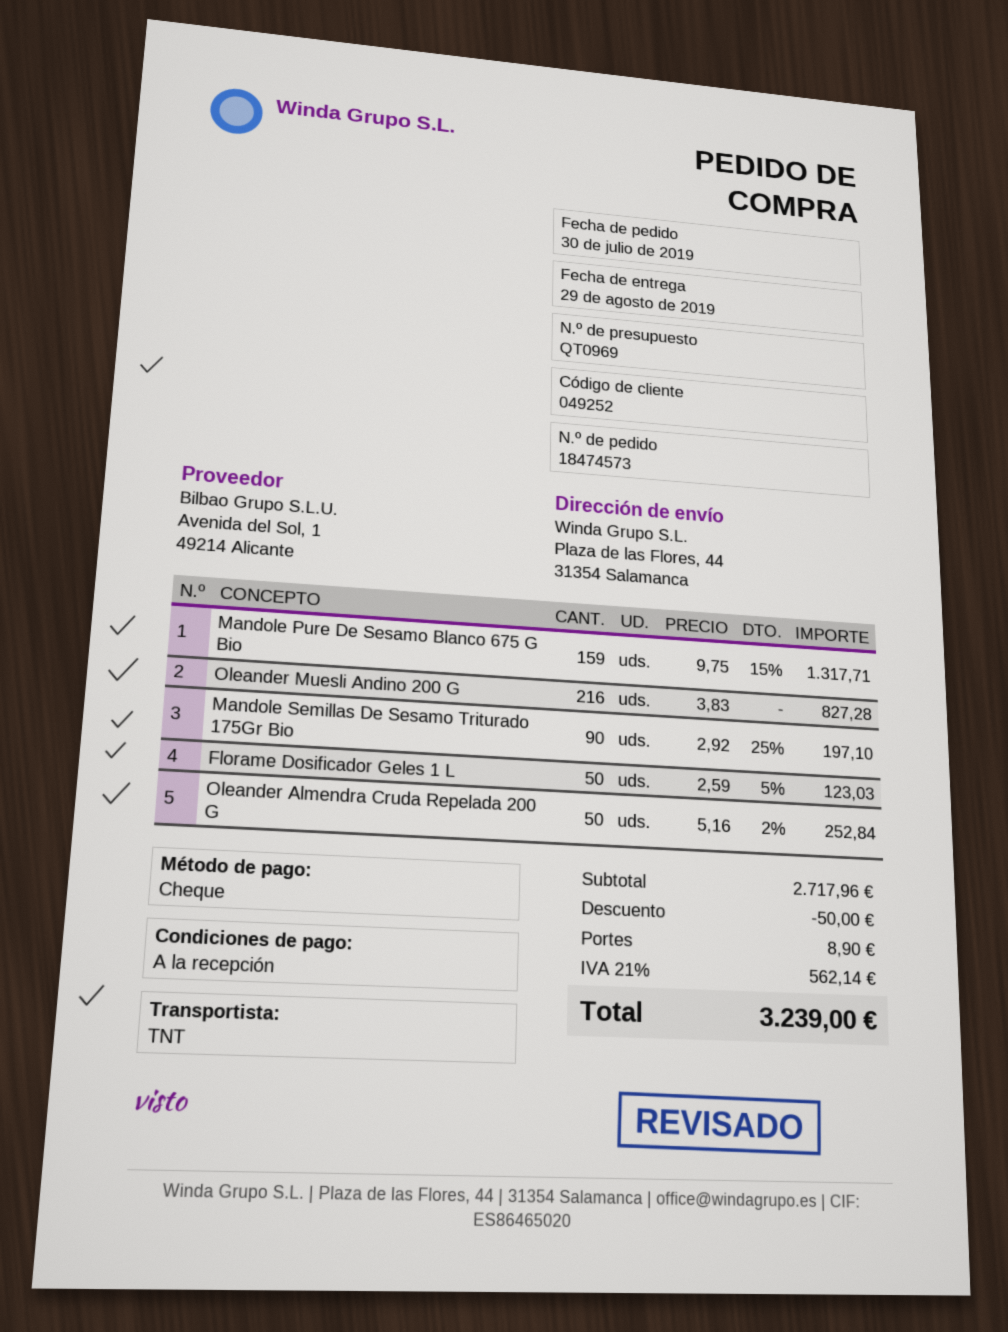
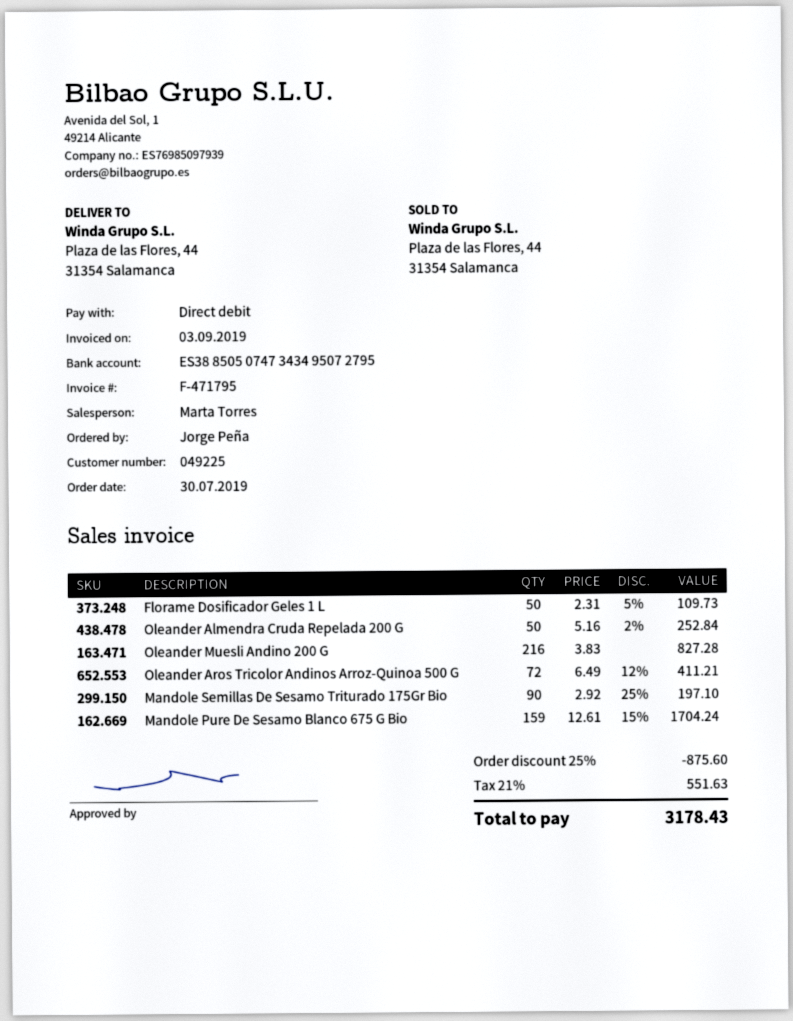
customer number: 049252 -> 049225
payment method: cheque -> direct debit
Mandole Pure De Sesamo Blanco 675 G Bio: 159 x 9.75 - 15% = 1317.71 -> 159 x 12.61 - 15% = 1704.24
Florame Dosificador Geles 1 L: 50 x 2.59 - 5% = 123.03 -> 50 x 2.31 - 5% = 109.73
Oleander Aros Tricolor Andinos Arroz-Quinoa 500 G: none -> 72 x 6.49 - 12% = 411.21
discount: 50.00 -> 875.60
shipping: 8.90 -> none
tax: 21% = 562.14 -> 21% = 551.63
total: 3239.00 -> 3178.43

